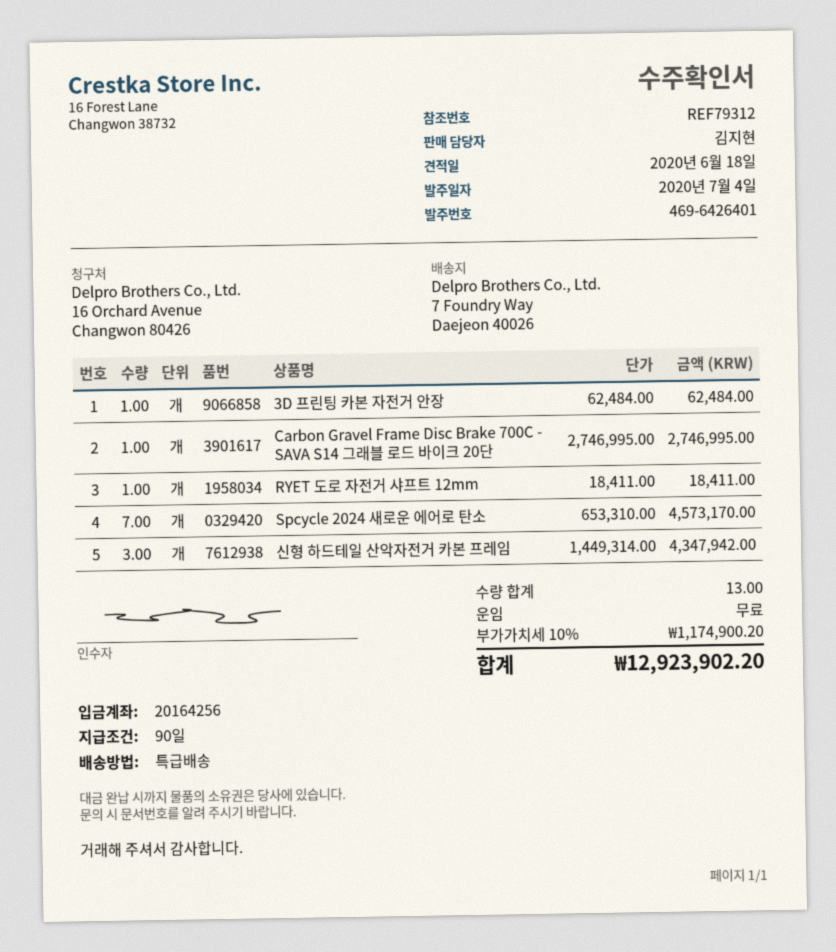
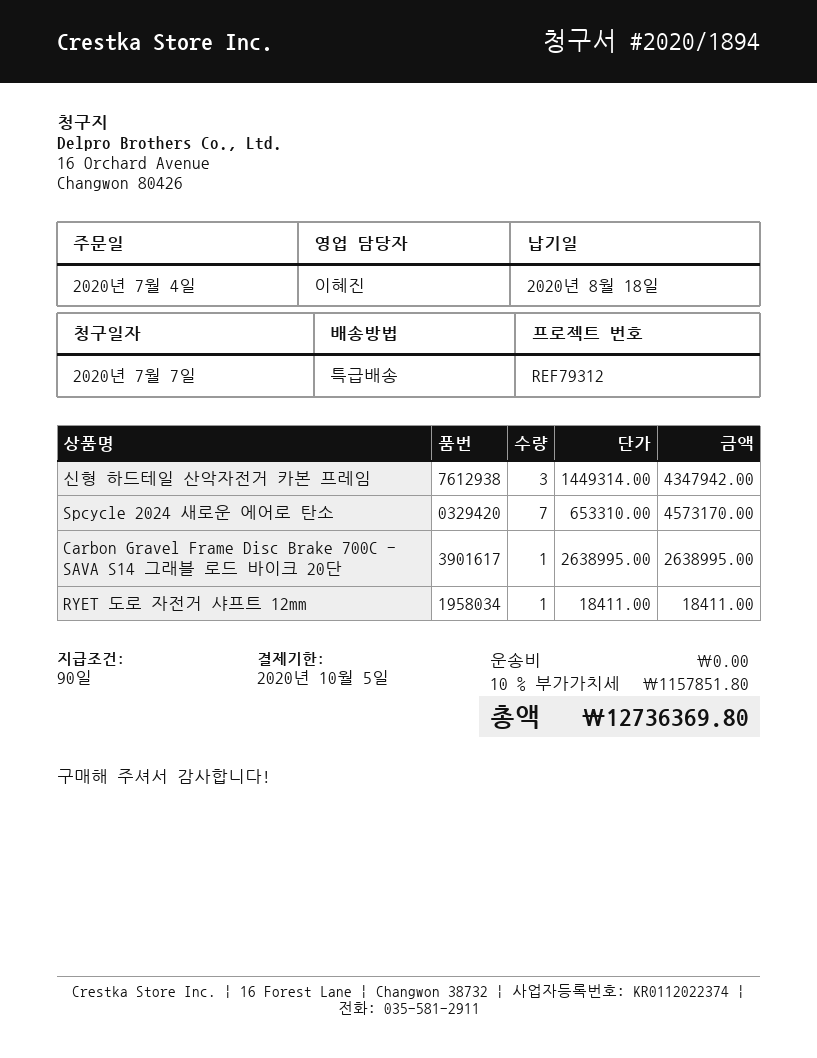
sales rep: 김지현 -> 이혜진
3D 프린팅 카본 자전거 안장: 1 x 62484.00 = 62484.00 -> none
Carbon Gravel Frame Disc Brake 700C - SAVA S14 그래블 로드 바이크 20단: 1 x 2746995.00 = 2746995.00 -> 1 x 2638995.00 = 2638995.00
tax: 10% = 1174900.20 -> 10% = 1157851.80
total: 12923902.20 -> 12736369.80

